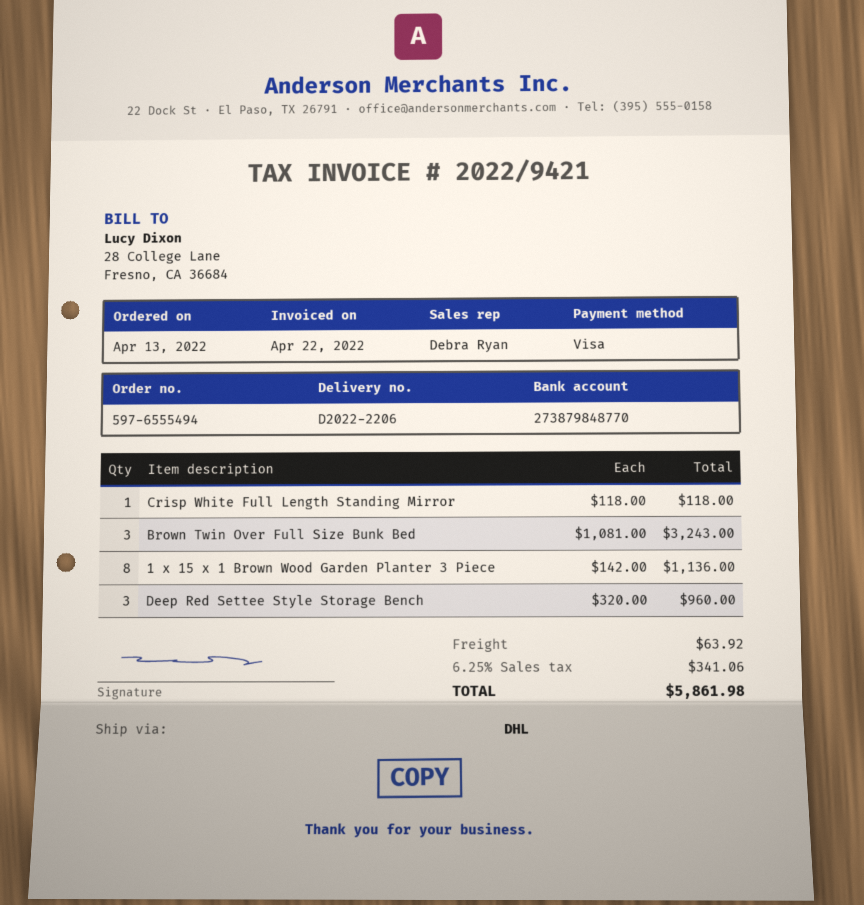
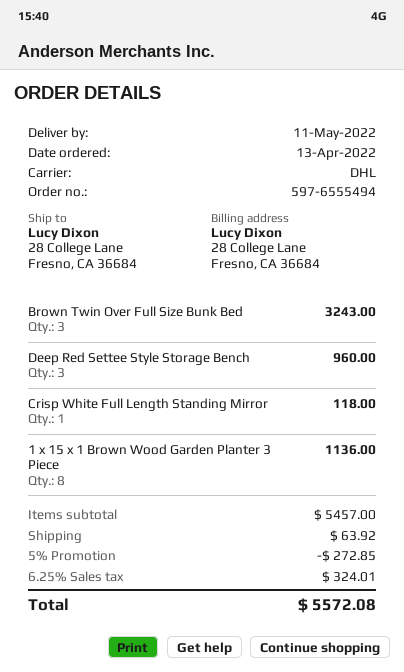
discount: none -> 5% = 272.85
tax: 6.25% = 341.06 -> 6.25% = 324.01
total: 5861.98 -> 5572.08

